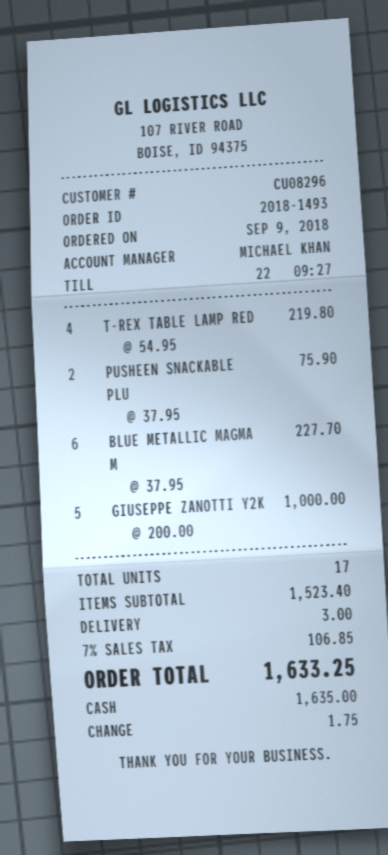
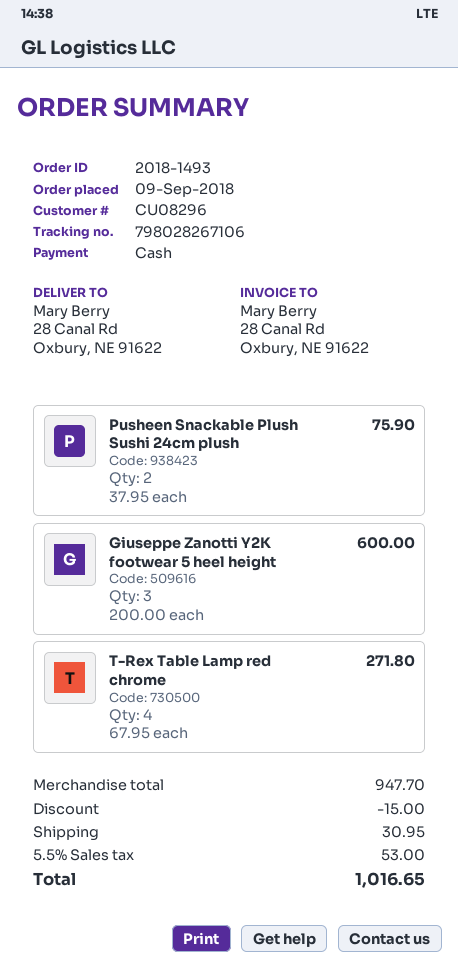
T-REX TABLE LAMP RED: 4 x 54.95 = 219.80 -> 4 x 67.95 = 271.80
BLUE METALLIC MAGMA M: 6 x 37.95 = 227.70 -> none
GIUSEPPE ZANOTTI Y2K: 5 x 200.00 = 1000.00 -> 3 x 200.00 = 600.00
subtotal: 1523.40 -> 947.70
discount: none -> 15.00
shipping: 3.00 -> 30.95
tax: 7% = 106.85 -> 5.5% = 53.00
total: 1633.25 -> 1016.65

